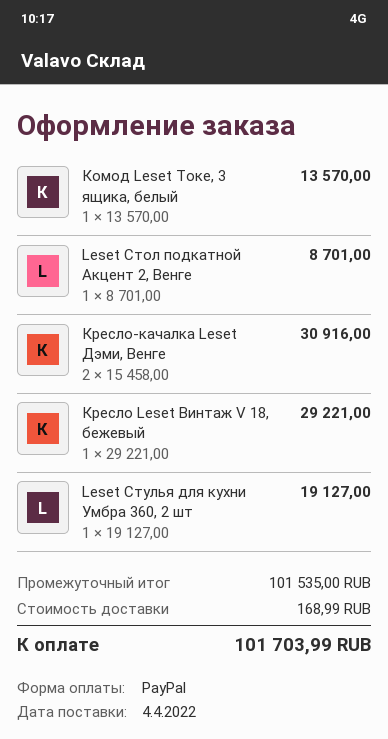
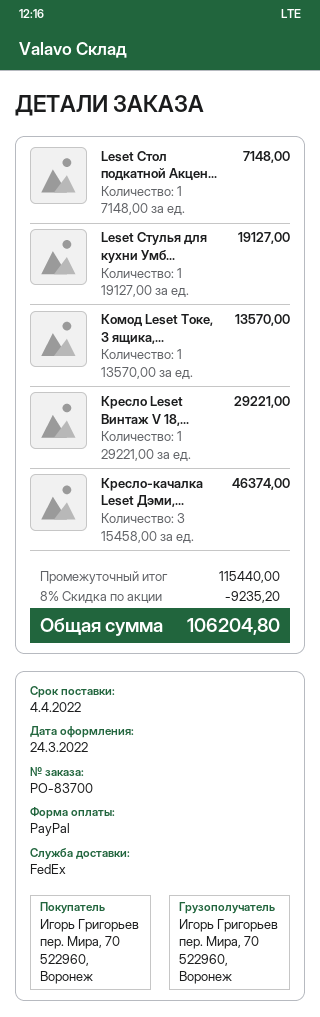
Leset Стол подкатной Акцент 2, Венге: 1 x 8701.00 = 8701.00 -> 1 x 7148.00 = 7148.00
Кресло-качалка Leset Дэми, Венге: 2 x 15458.00 = 30916.00 -> 3 x 15458.00 = 46374.00
subtotal: 101535.00 -> 115440.00
discount: none -> 8% = 9235.20
shipping: 168.99 -> none
total: 101703.99 -> 106204.80

